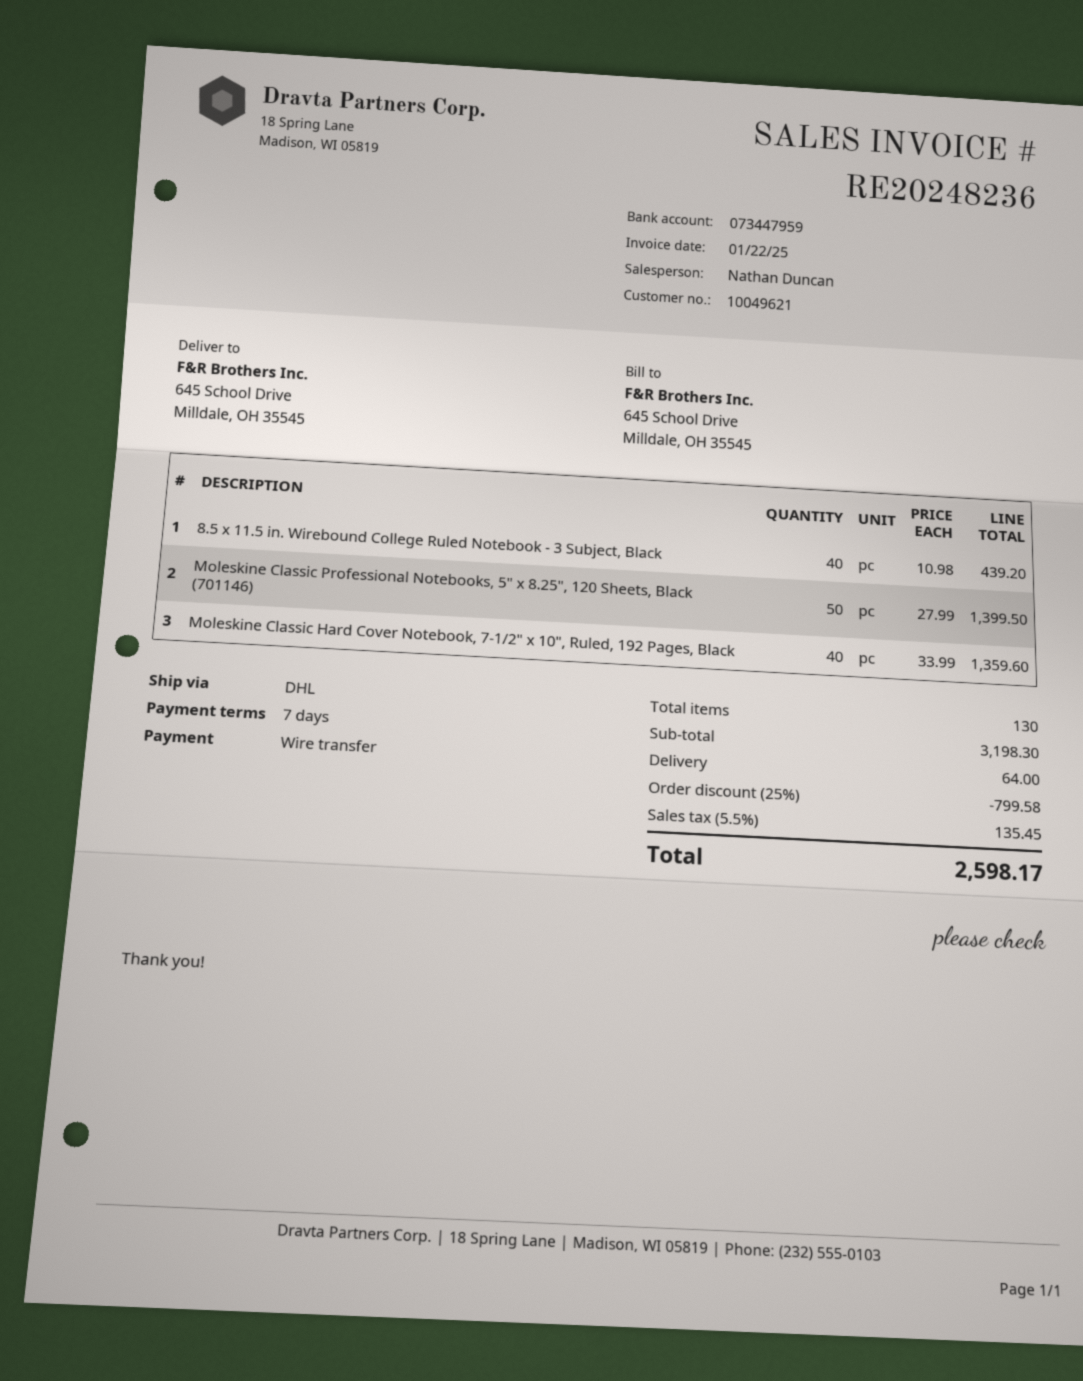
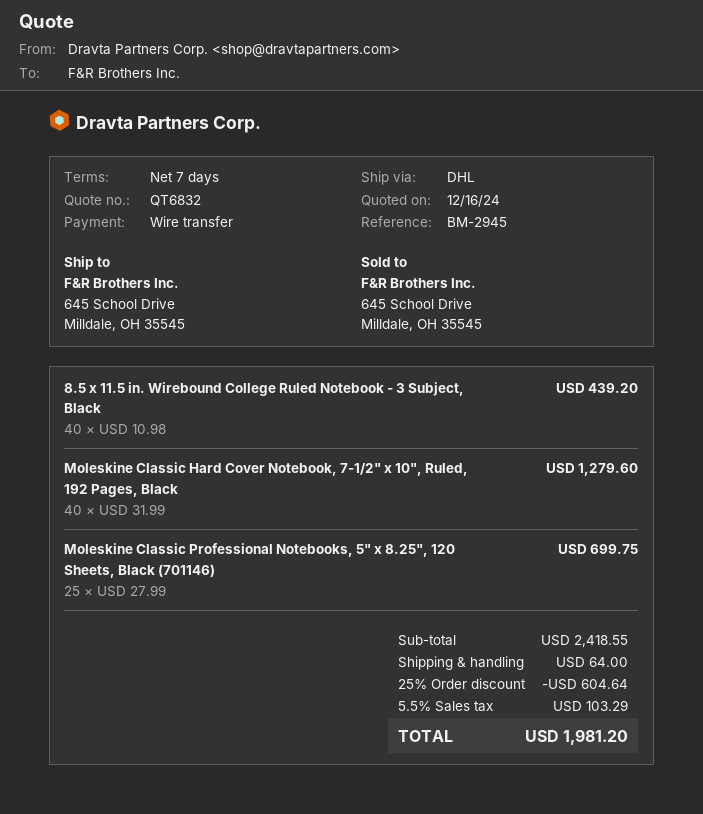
Moleskine Classic Professional Notebooks, 5" x 8.25", 120 Sheets, Black (701146): 50 x 27.99 = 1399.50 -> 25 x 27.99 = 699.75
Moleskine Classic Hard Cover Notebook, 7-1/2" x 10", Ruled, 192 Pages, Black: 40 x 33.99 = 1359.60 -> 40 x 31.99 = 1279.60
subtotal: 3198.30 -> 2418.55
discount: 25% = 799.58 -> 25% = 604.64
tax: 5.5% = 135.45 -> 5.5% = 103.29
total: 2598.17 -> 1981.20

